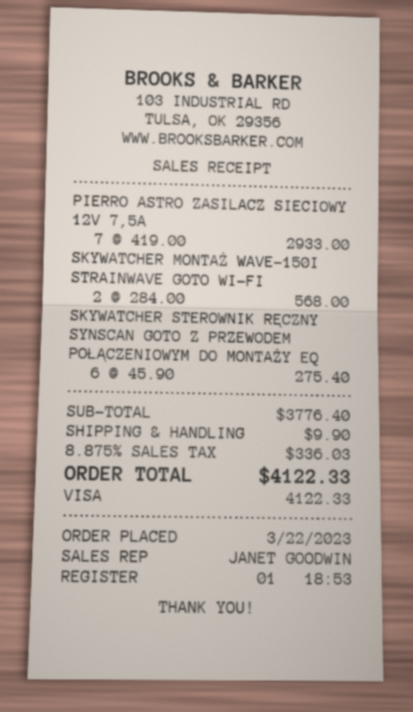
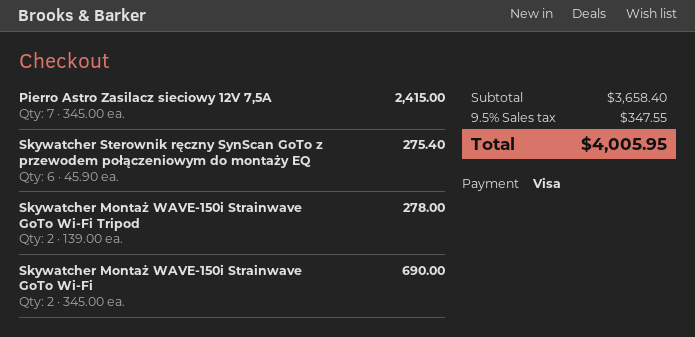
PIERRO ASTRO ZASILACZ SIECIOWY 12V 7,5A: 7 x 419.00 = 2933.00 -> 7 x 345.00 = 2415.00
SKYWATCHER MONTAŻ WAVE-150I STRAINWAVE GOTO WI-FI: 2 x 284.00 = 568.00 -> 2 x 345.00 = 690.00
Skywatcher Montaż WAVE-150i Strainwave GoTo Wi-Fi Tripod: none -> 2 x 139.00 = 278.00
subtotal: 3776.40 -> 3658.40
shipping: 9.90 -> none
tax: 8.875% = 336.03 -> 9.5% = 347.55
total: 4122.33 -> 4005.95

